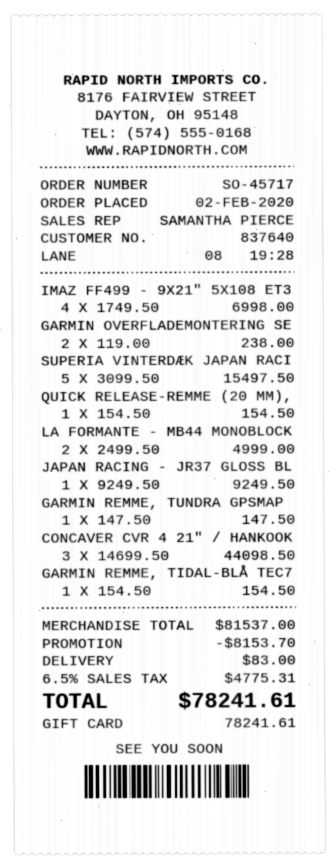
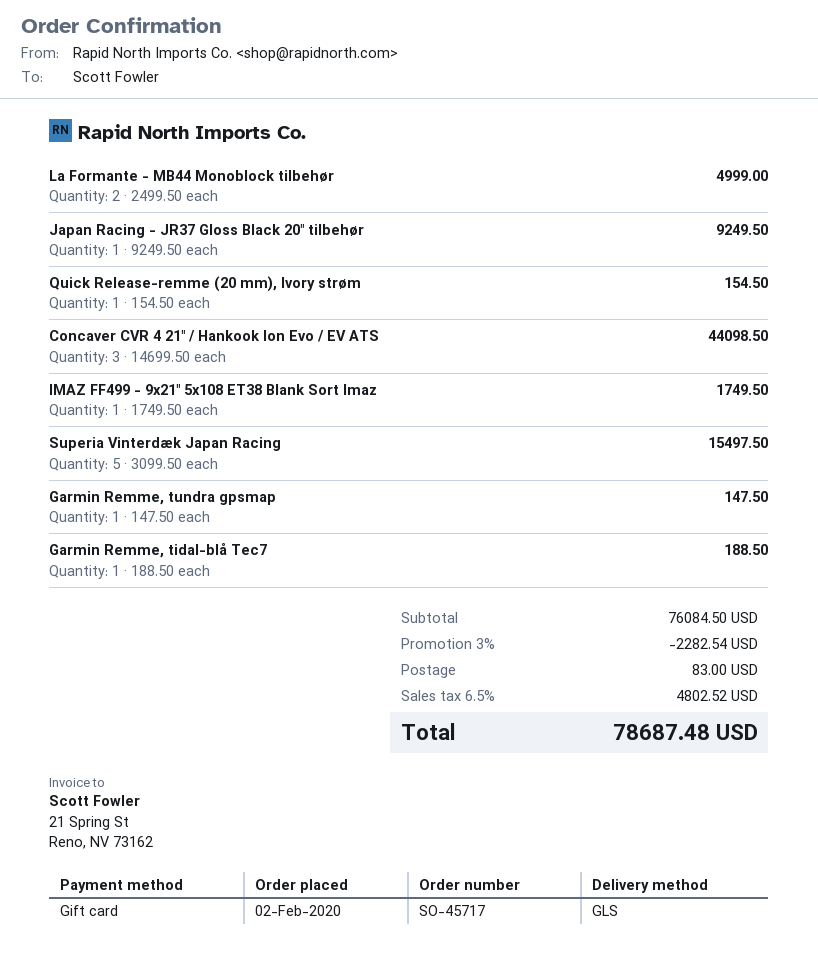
IMAZ FF499 - 9X21" 5X108 ET3: 4 x 1749.50 = 6998.00 -> 1 x 1749.50 = 1749.50
GARMIN OVERFLADEMONTERING SE: 2 x 119.00 = 238.00 -> none
GARMIN REMME, TIDAL-BLÅ TEC7: 1 x 154.50 = 154.50 -> 1 x 188.50 = 188.50
subtotal: 81537.00 -> 76084.50
discount: 8153.70 -> 2282.54
tax: 6.5% = 4775.31 -> 6.5% = 4802.52
total: 78241.61 -> 78687.48

